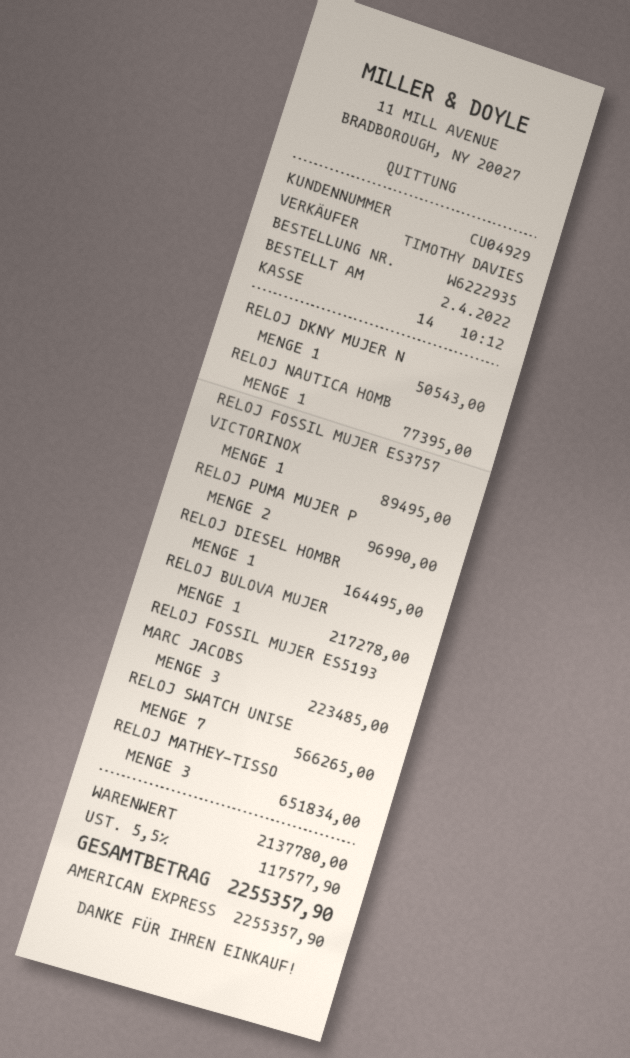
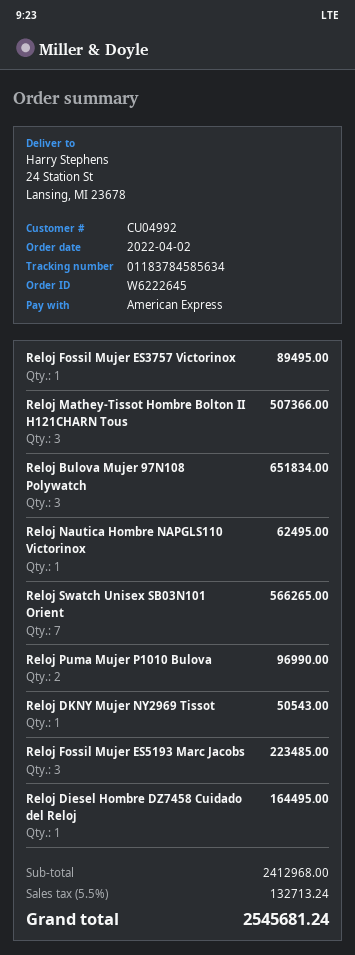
order number: W6222935 -> W6222645
customer number: CU04929 -> CU04992
RELOJ NAUTICA HOMB: 1 for 77395.00 -> 1 for 62495.00
RELOJ BULOVA MUJER: 1 for 217278.00 -> 3 for 651834.00
RELOJ MATHEY-TISSO: 3 for 651834.00 -> 3 for 507366.00
subtotal: 2137780.00 -> 2412968.00
tax: 5.5% = 117577.90 -> 5.5% = 132713.24
total: 2255357.90 -> 2545681.24

